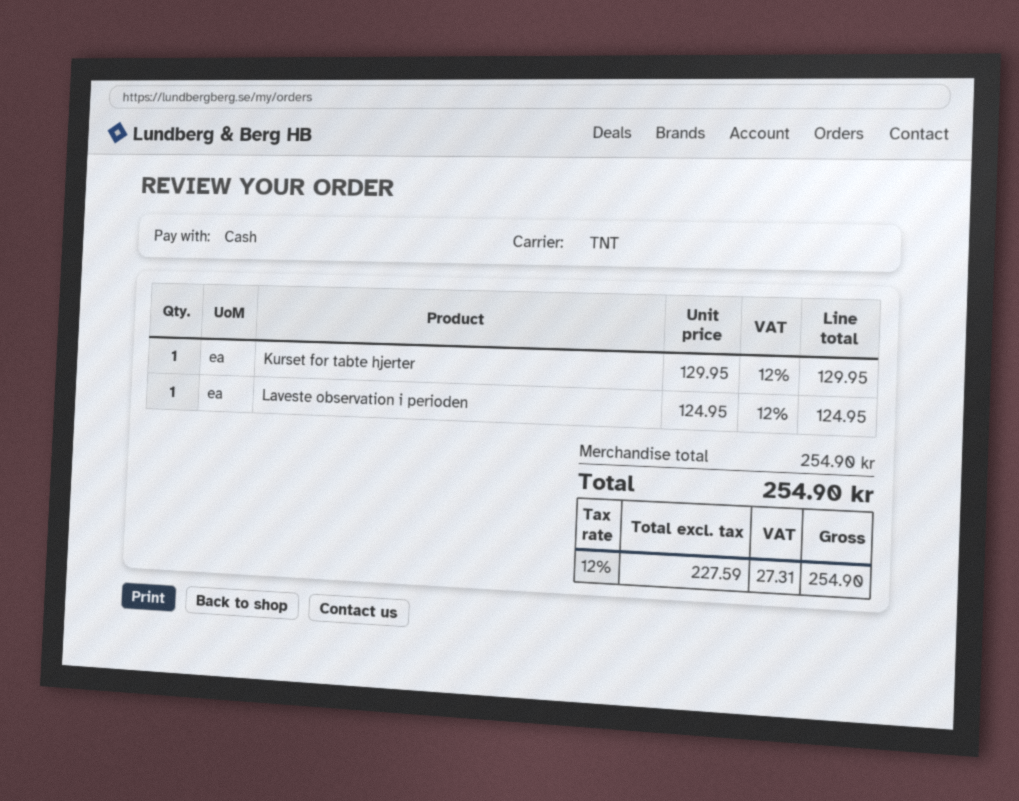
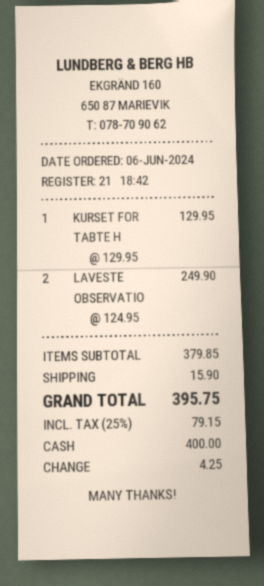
Laveste observation i perioden: 1 x 124.95 = 124.95 -> 2 x 124.95 = 249.90
subtotal: 254.90 -> 379.85
shipping: none -> 15.90
tax: 12% = 27.31 -> 25% = 79.15
total: 254.90 -> 395.75

